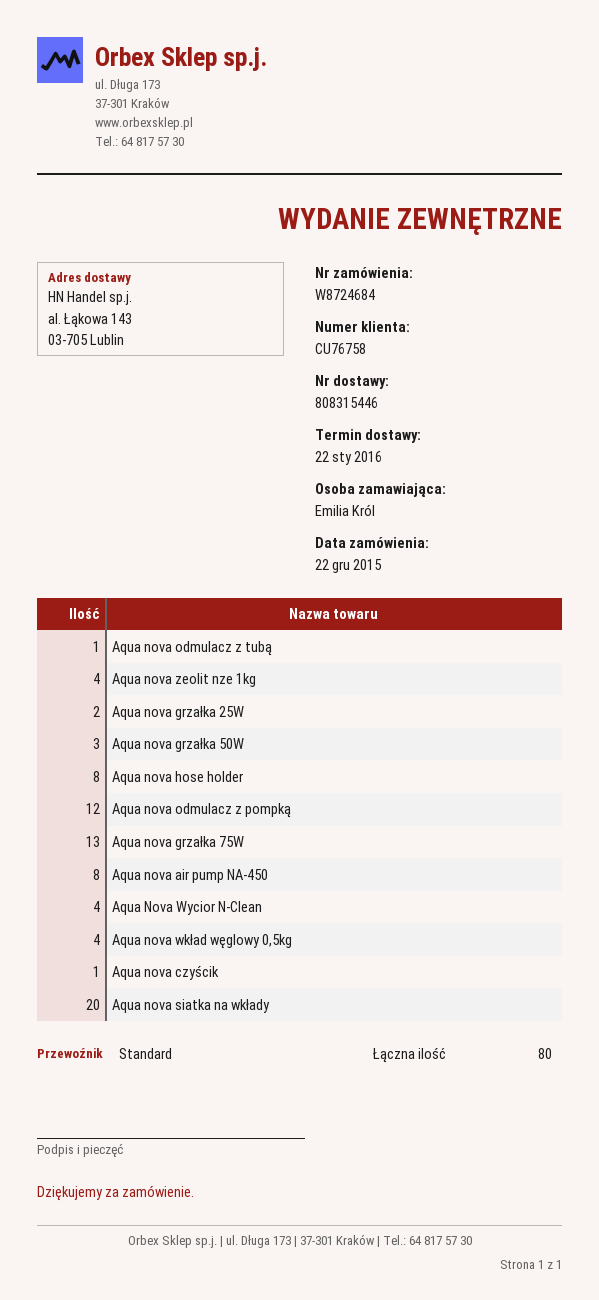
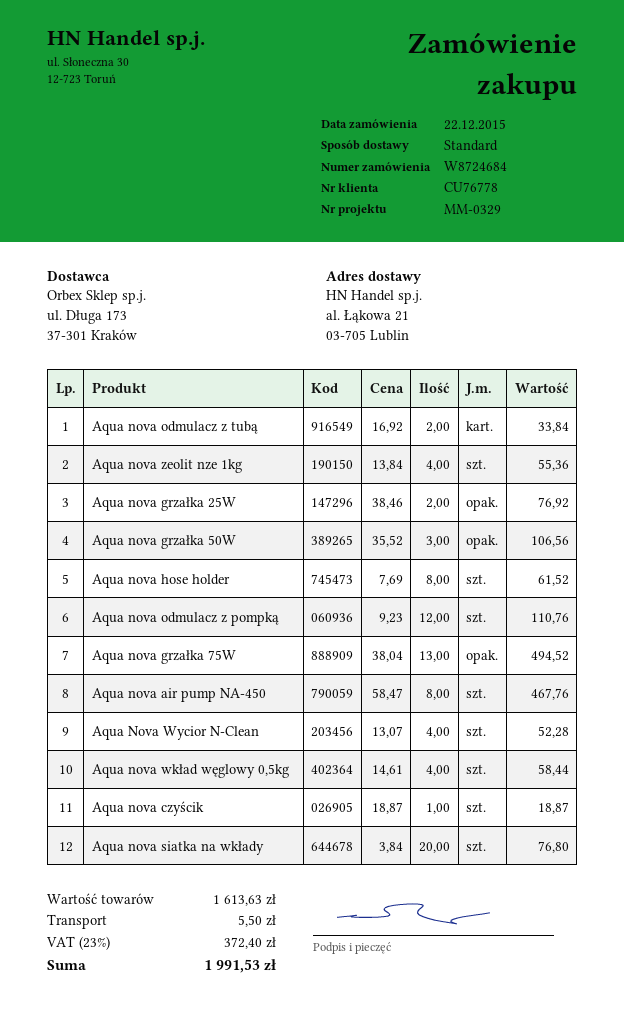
customer number: CU76758 -> CU76778
ship to: al. Łąkowa 143, 03-705 Lublin -> al. Łąkowa 21, 03-705 Lublin
Aqua nova odmulacz z tubą: 1 -> 2

